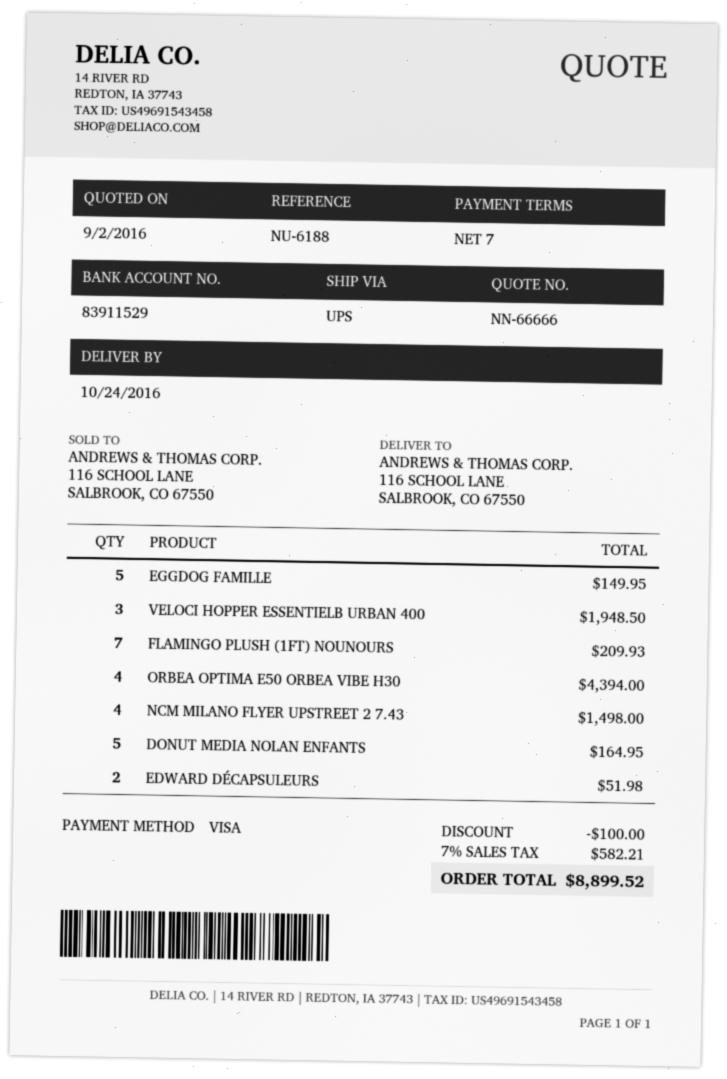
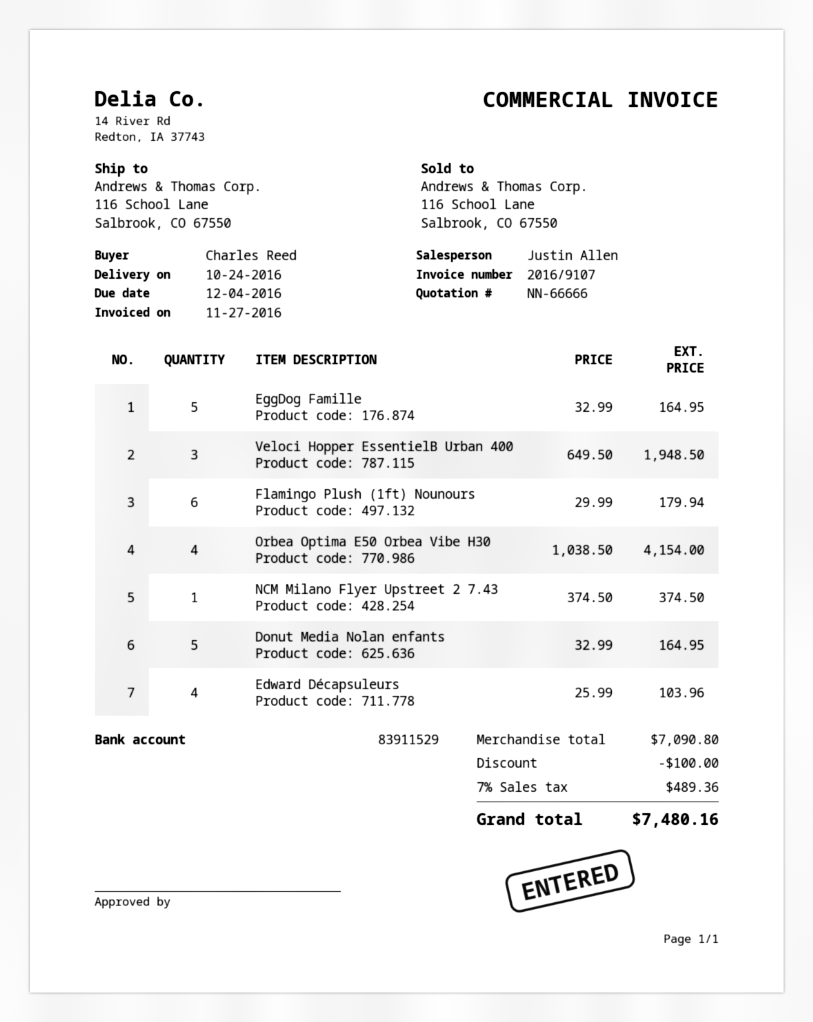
EGGDOG FAMILLE: 5 for 149.95 -> 5 for 164.95
FLAMINGO PLUSH (1FT) NOUNOURS: 7 for 209.93 -> 6 for 179.94
ORBEA OPTIMA E50 ORBEA VIBE H30: 4 for 4394.00 -> 4 for 4154.00
NCM MILANO FLYER UPSTREET 2 7.43: 4 for 1498.00 -> 1 for 374.50
EDWARD DÉCAPSULEURS: 2 for 51.98 -> 4 for 103.96
tax: 7% = 582.21 -> 7% = 489.36
total: 8899.52 -> 7480.16

